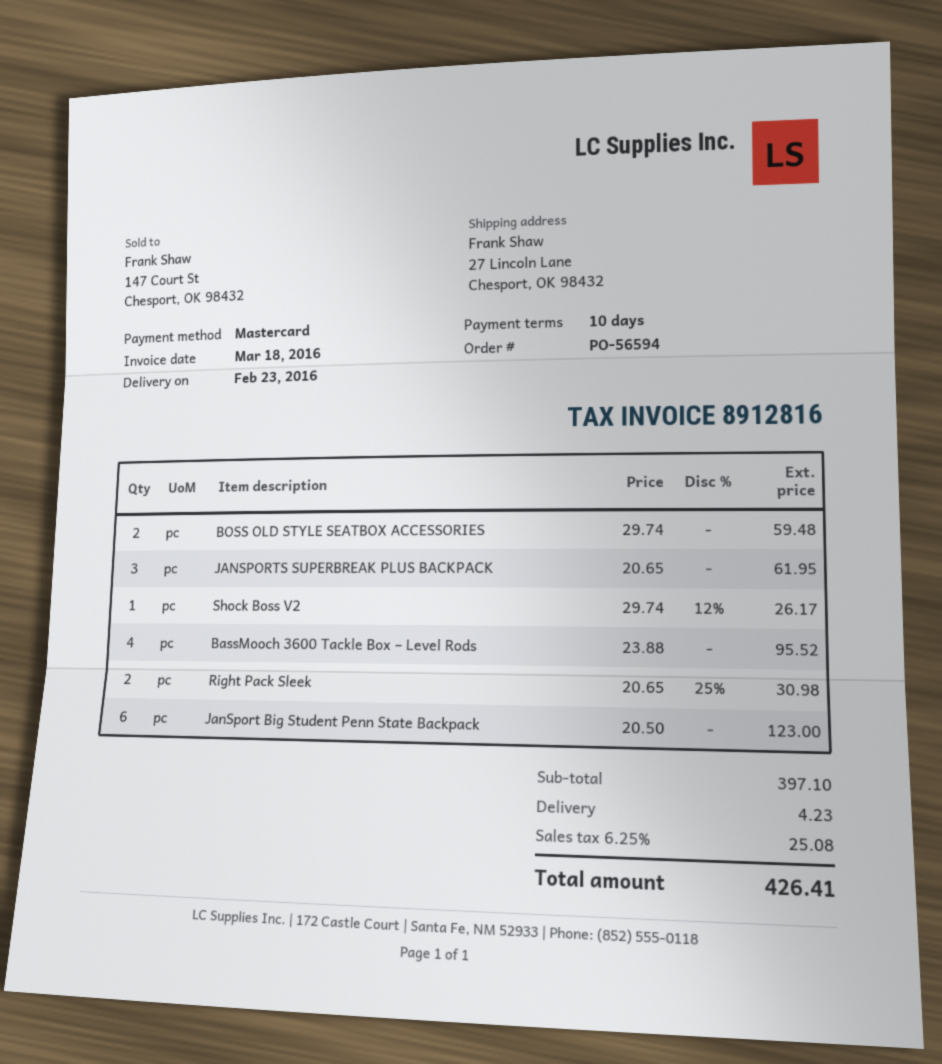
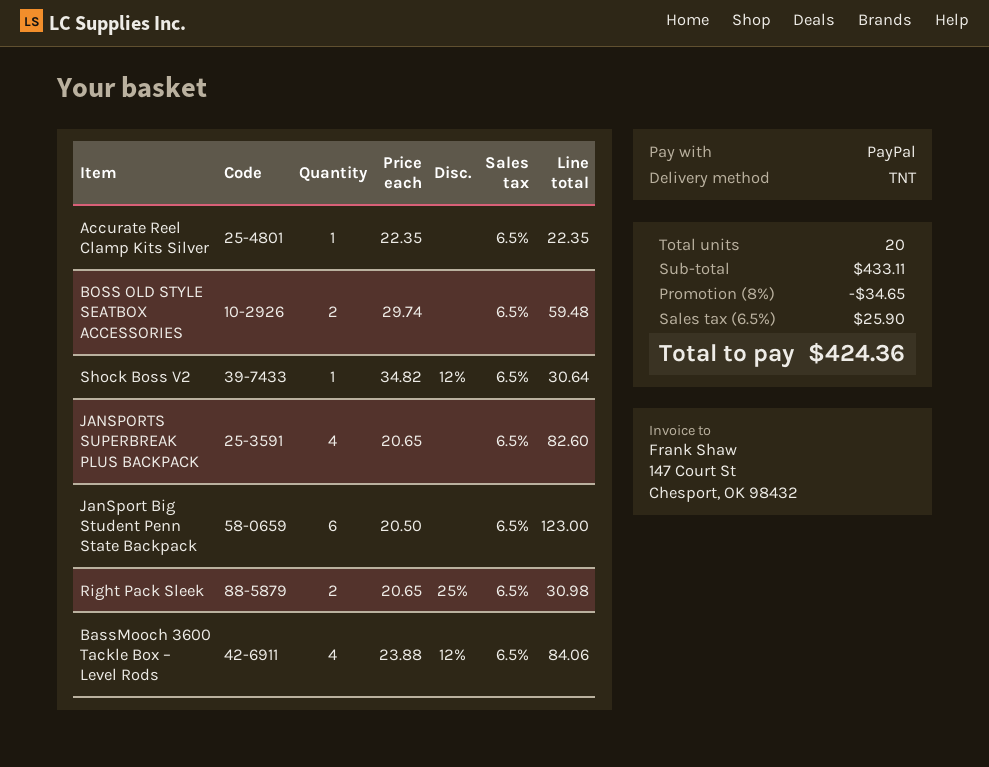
payment method: Mastercard -> PayPal
JANSPORTS SUPERBREAK PLUS BACKPACK: 3 x 20.65 = 61.95 -> 4 x 20.65 = 82.60
Shock Boss V2: 1 x 29.74 - 12% = 26.17 -> 1 x 34.82 - 12% = 30.64
BassMooch 3600 Tackle Box – Level Rods: 4 x 23.88 = 95.52 -> 4 x 23.88 - 12% = 84.06
Accurate Reel Clamp Kits Silver: none -> 1 x 22.35 = 22.35
subtotal: 397.10 -> 433.11
discount: none -> 8% = 34.65
shipping: 4.23 -> none
tax: 6.25% = 25.08 -> 6.5% = 25.90
total: 426.41 -> 424.36

